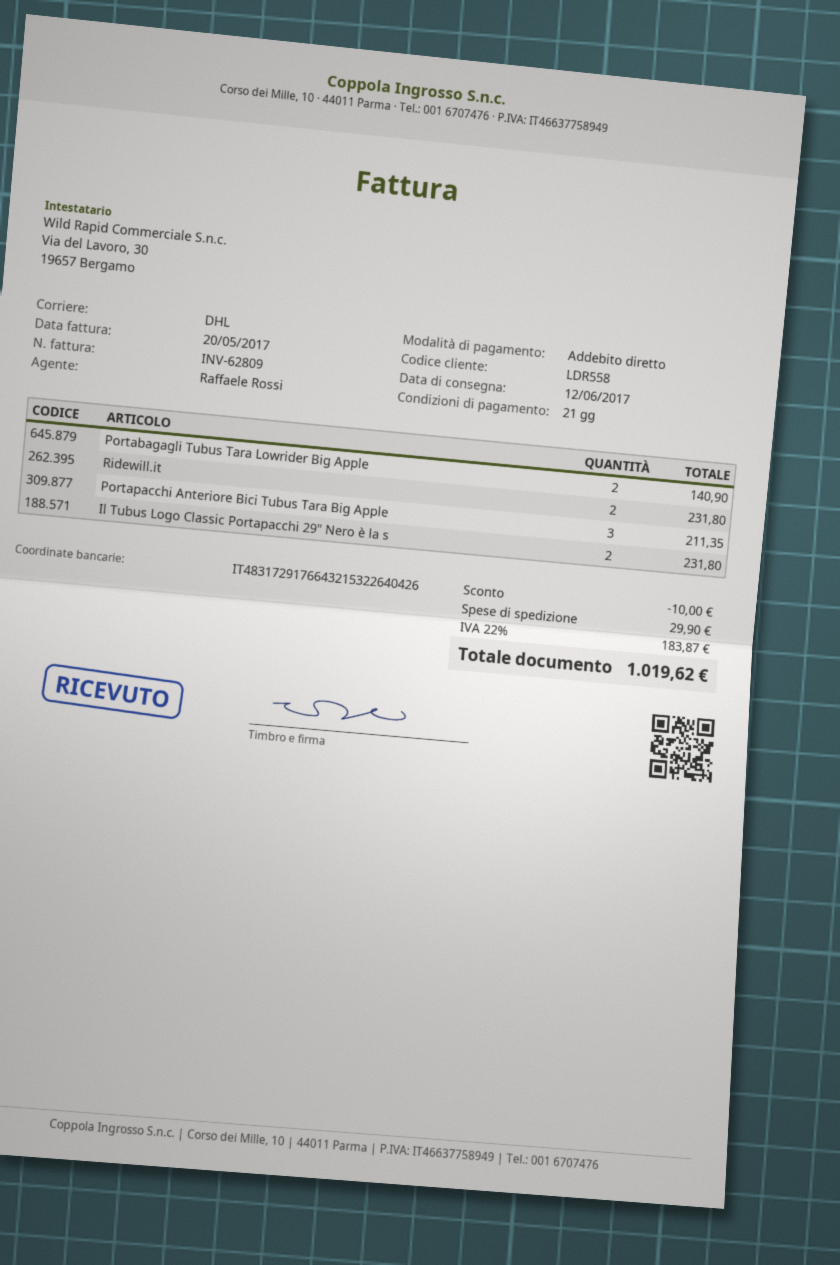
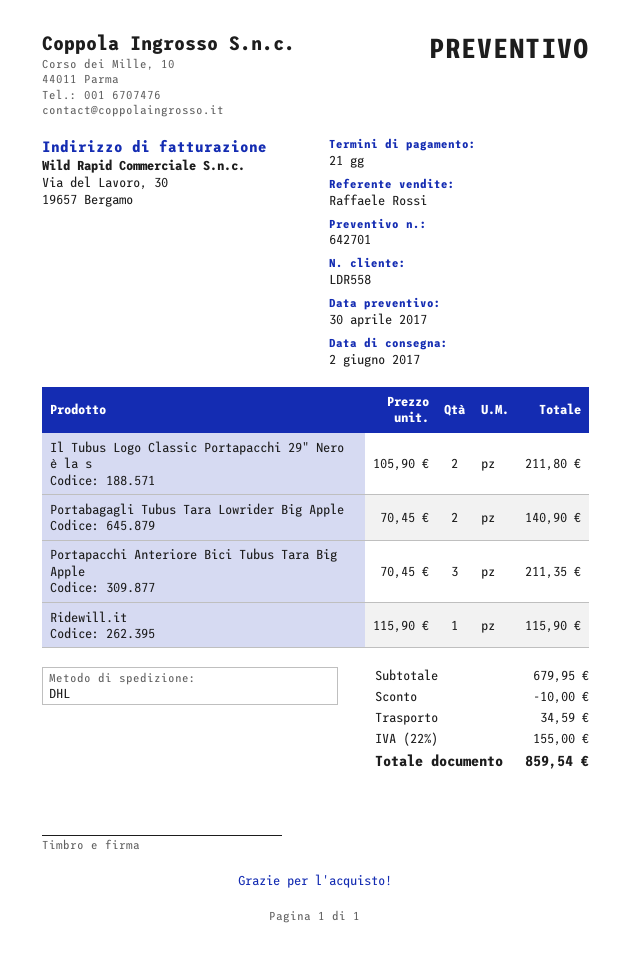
delivery date: 2017-06-12 -> 2017-06-02
Ridewill.it: 2 for 231.80 -> 1 for 115.90
Il Tubus Logo Classic Portapacchi 29" Nero è la s: 2 for 231.80 -> 2 for 211.80
shipping: 29.90 -> 34.59
tax: 22% = 183.87 -> 22% = 155.00
total: 1019.62 -> 859.54

